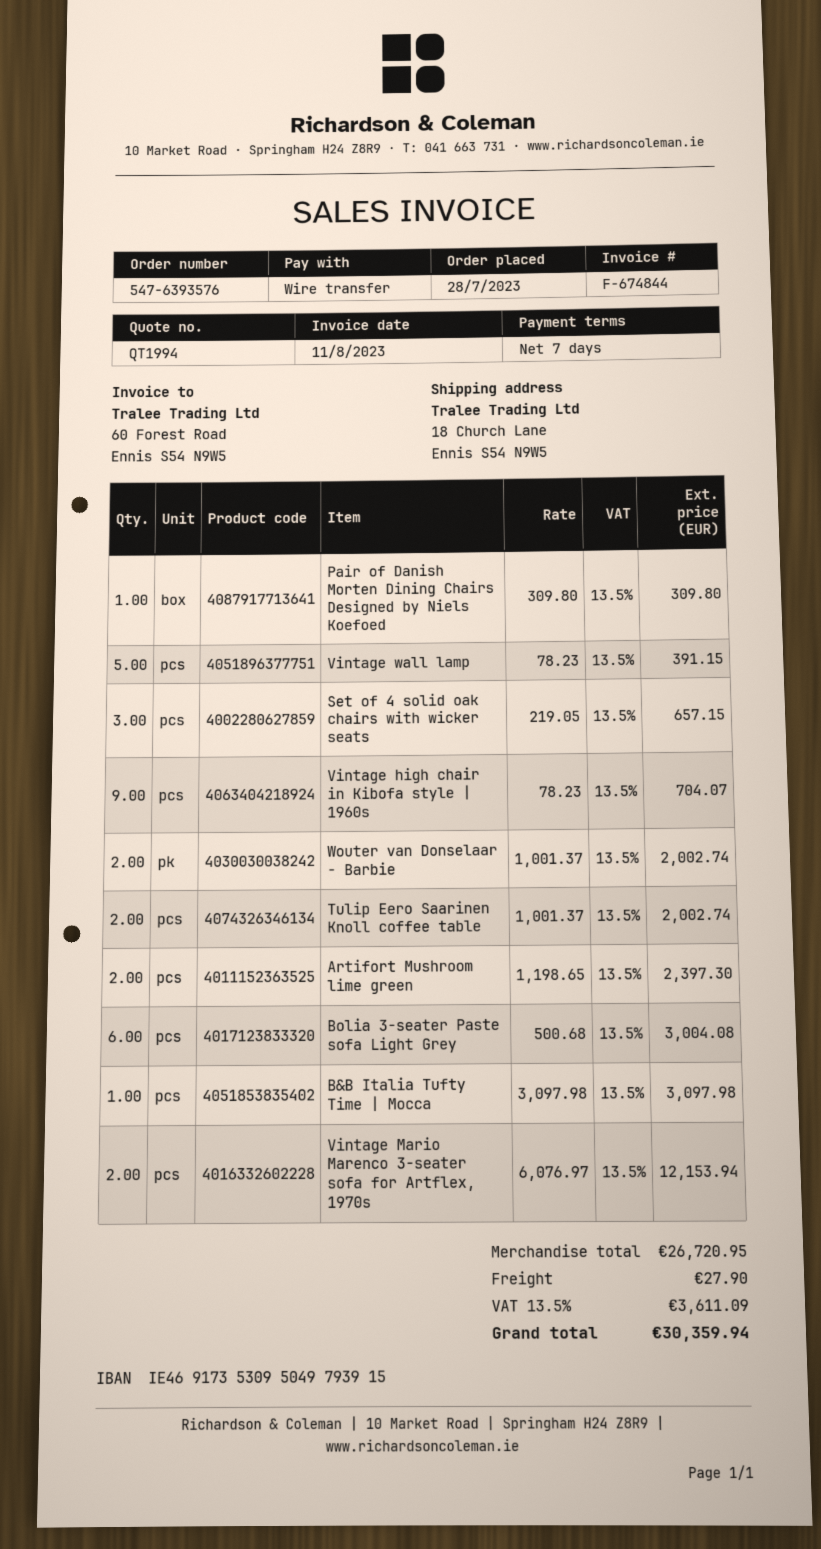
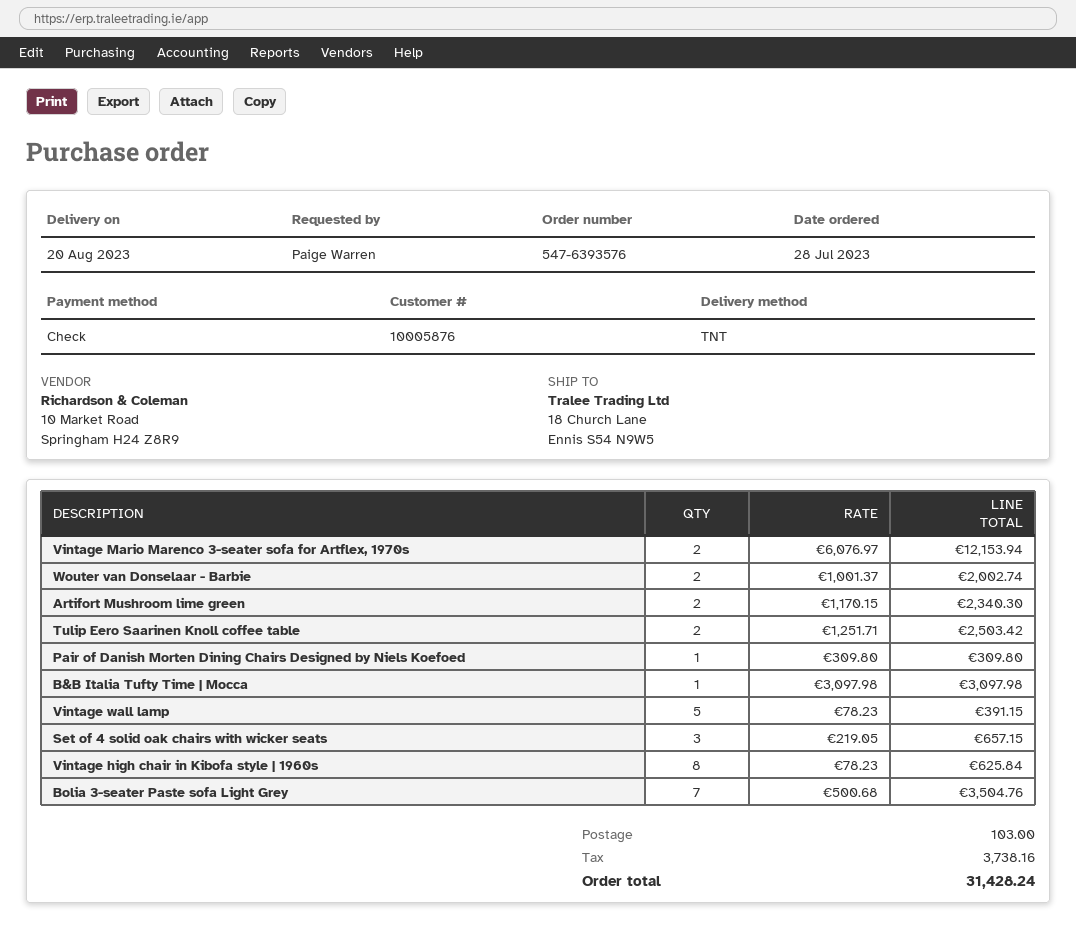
payment method: bank transfer -> cheque
Vintage high chair in Kibofa style | 1960s: 9 x 78.23 = 704.07 -> 8 x 78.23 = 625.84
Tulip Eero Saarinen Knoll coffee table: 2 x 1001.37 = 2002.74 -> 2 x 1251.71 = 2503.42
Artifort Mushroom lime green: 2 x 1198.65 = 2397.30 -> 2 x 1170.15 = 2340.30
Bolia 3-seater Paste sofa Light Grey: 6 x 500.68 = 3004.08 -> 7 x 500.68 = 3504.76
shipping: 27.90 -> 103.00
tax: 3611.09 -> 3738.16
total: 30359.94 -> 31428.24

